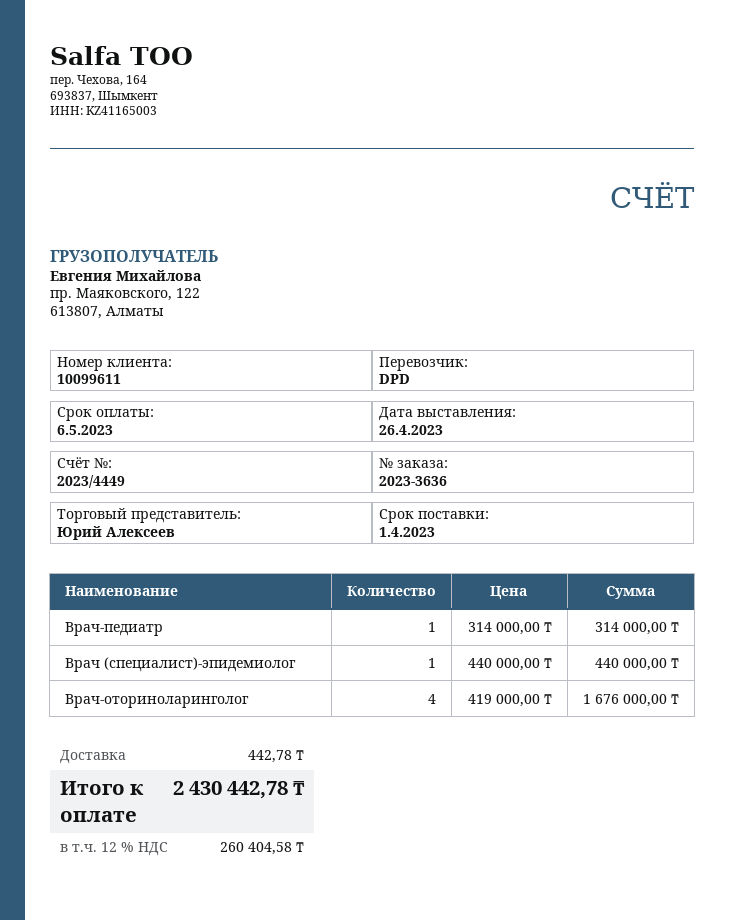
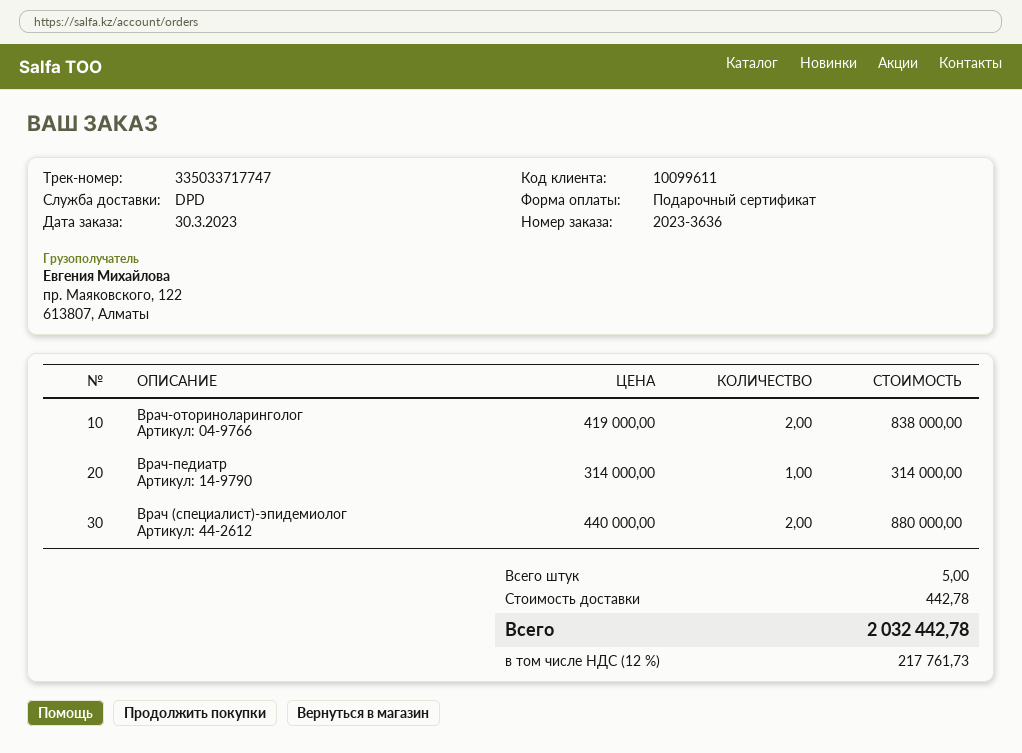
Врач (специалист)-эпидемиолог: 1 x 440000.00 = 440000.00 -> 2 x 440000.00 = 880000.00
Врач-оториноларинголог: 4 x 419000.00 = 1676000.00 -> 2 x 419000.00 = 838000.00
tax: 12% = 260404.58 -> 12% = 217761.73
total: 2430442.78 -> 2032442.78

